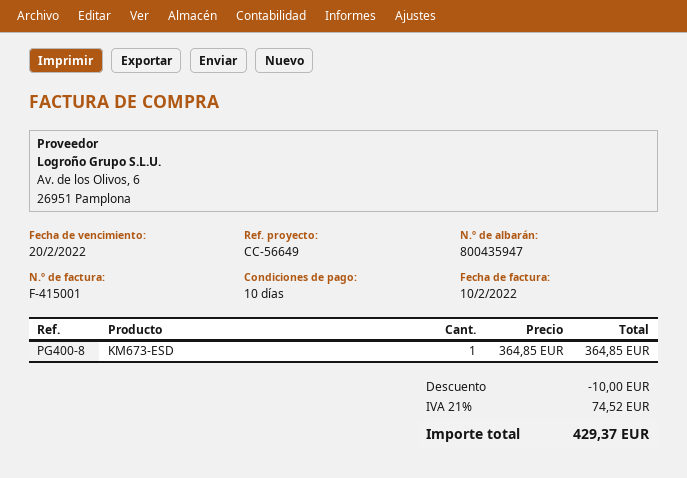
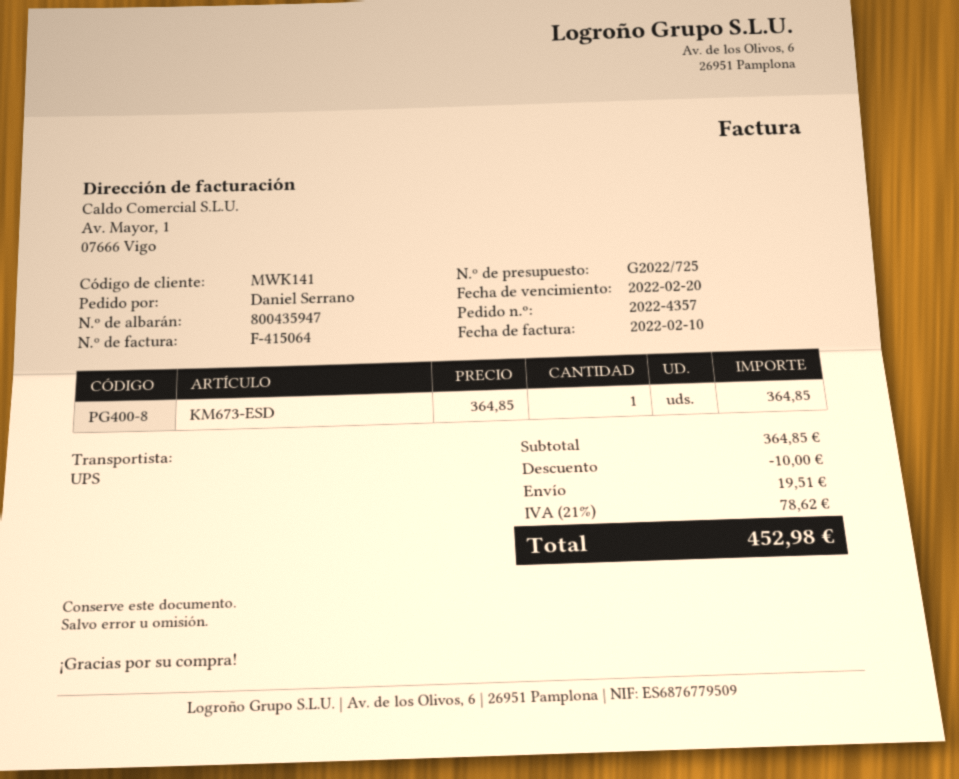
invoice number: F-415001 -> F-415064
shipping: none -> 19.51
tax: 21% = 74.52 -> 21% = 78.62
total: 429.37 -> 452.98

